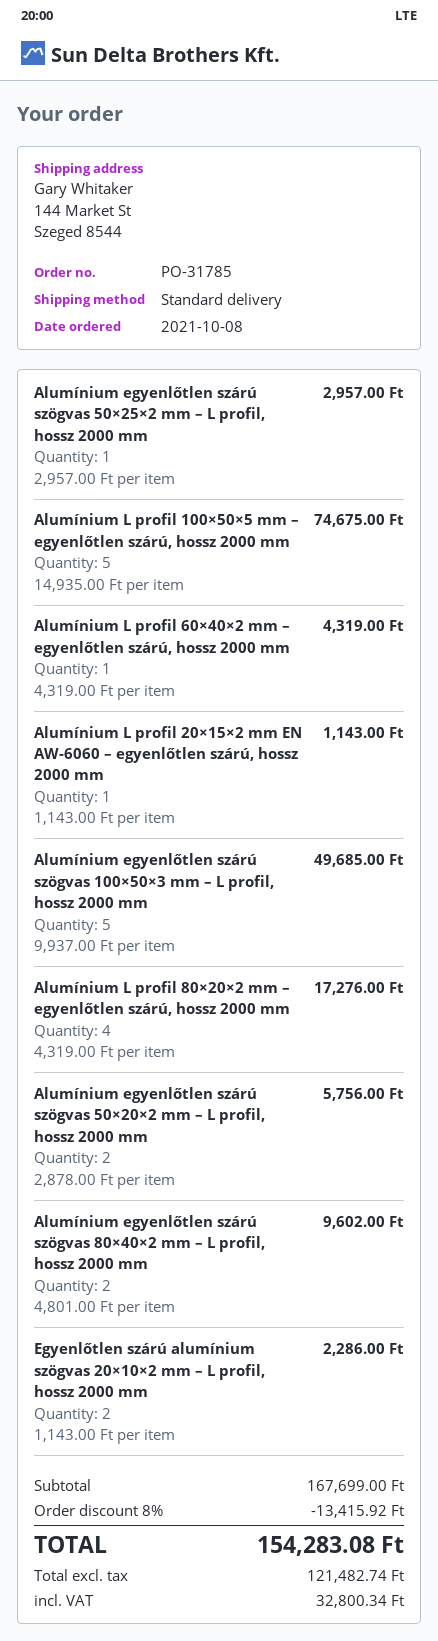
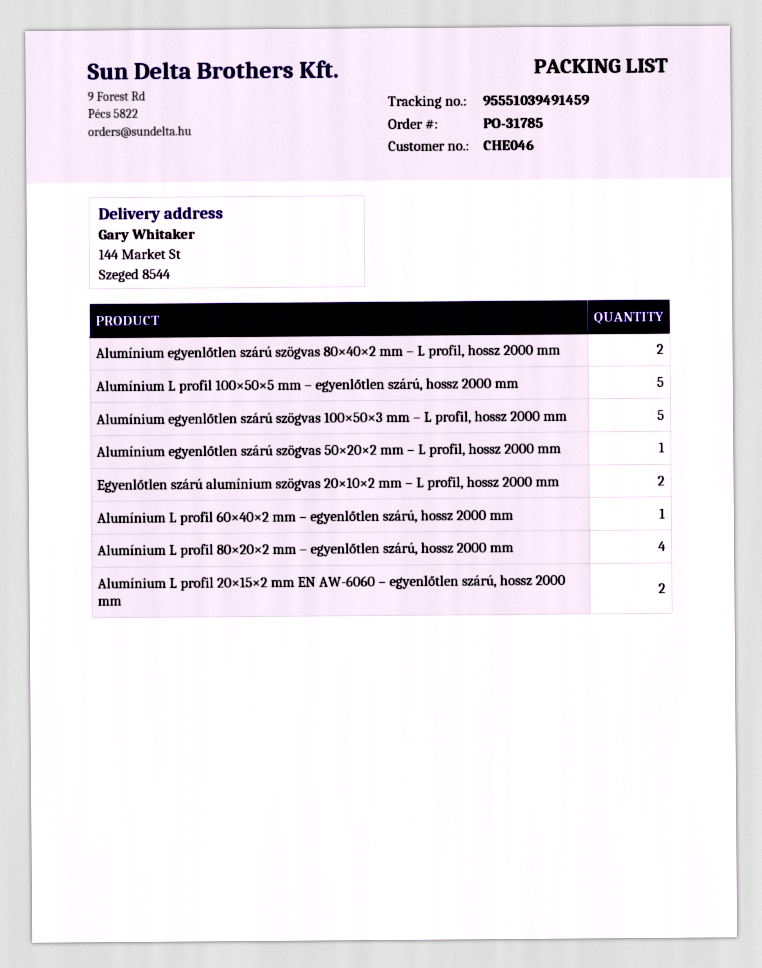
Alumínium egyenlőtlen szárú szögvas 50×25×2 mm – L profil, hossz 2000 mm: 1 -> none
Alumínium L profil 20×15×2 mm EN AW-6060 – egyenlőtlen szárú, hossz 2000 mm: 1 -> 2
Alumínium egyenlőtlen szárú szögvas 50×20×2 mm – L profil, hossz 2000 mm: 2 -> 1

